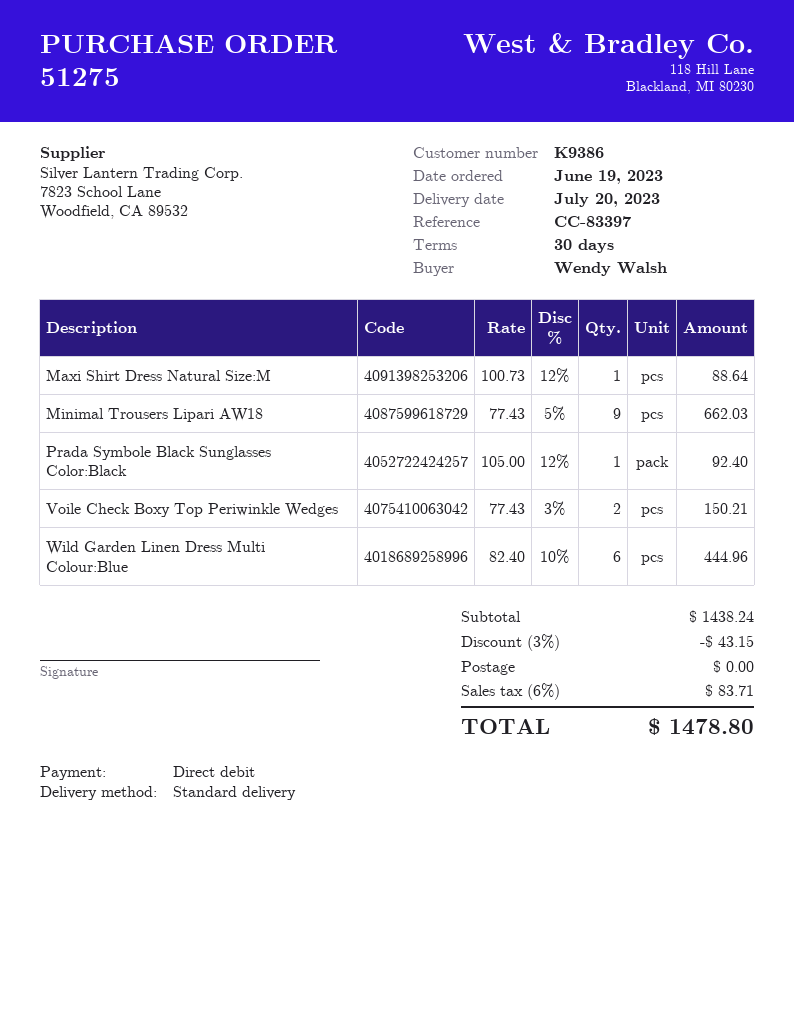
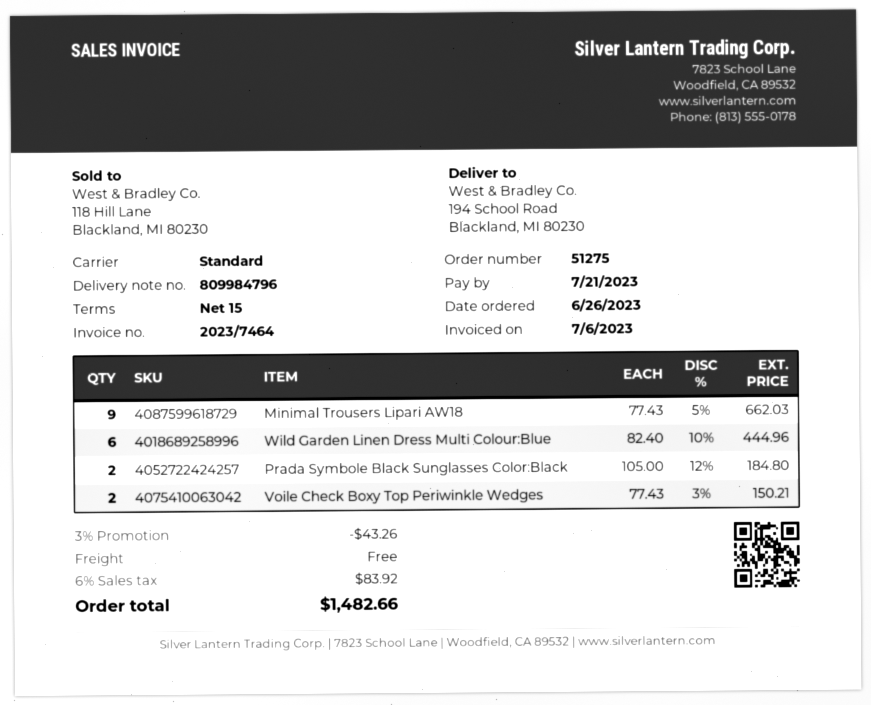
order date: 2023-06-19 -> 2023-06-26
payment terms: 30 days -> 15 days
Maxi Shirt Dress Natural Size:M: 1 x 100.73 - 12% = 88.64 -> none
Prada Symbole Black Sunglasses Color:Black: 1 x 105.00 - 12% = 92.40 -> 2 x 105.00 - 12% = 184.80
discount: 3% = 43.15 -> 3% = 43.26
tax: 6% = 83.71 -> 6% = 83.92
total: 1478.80 -> 1482.66

